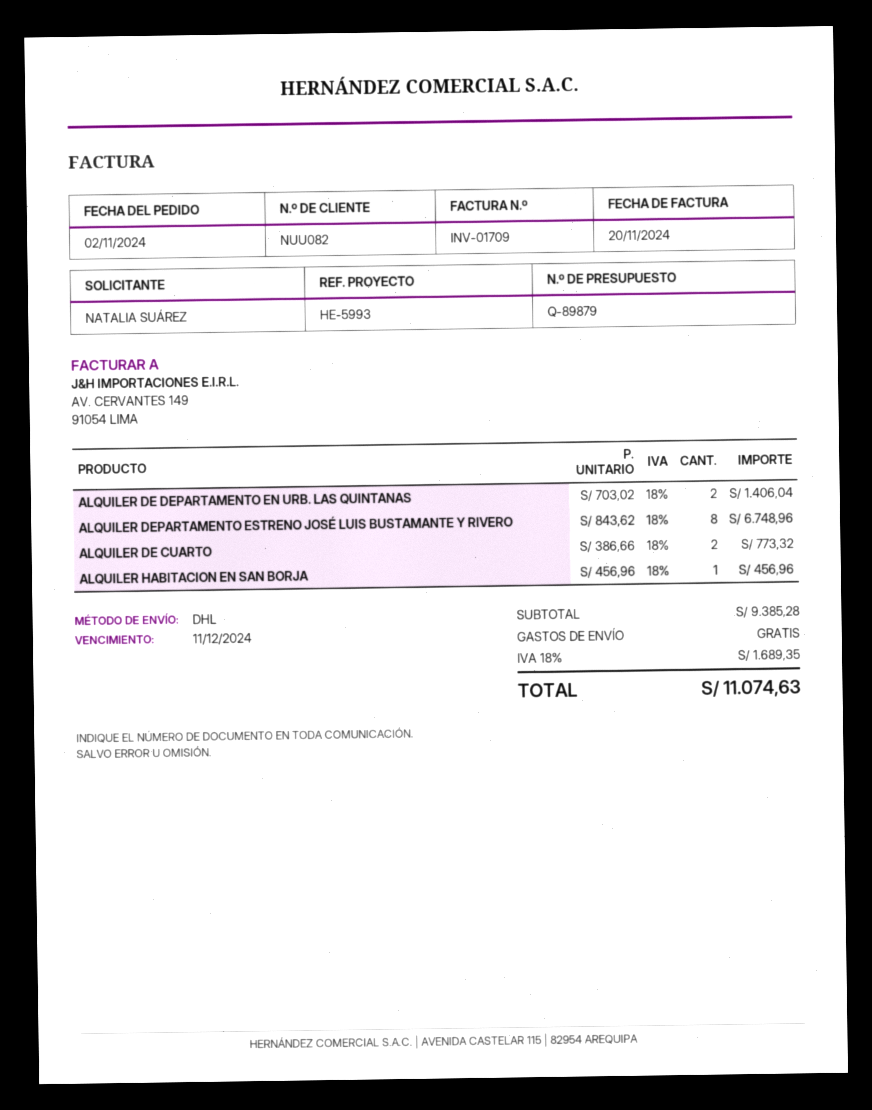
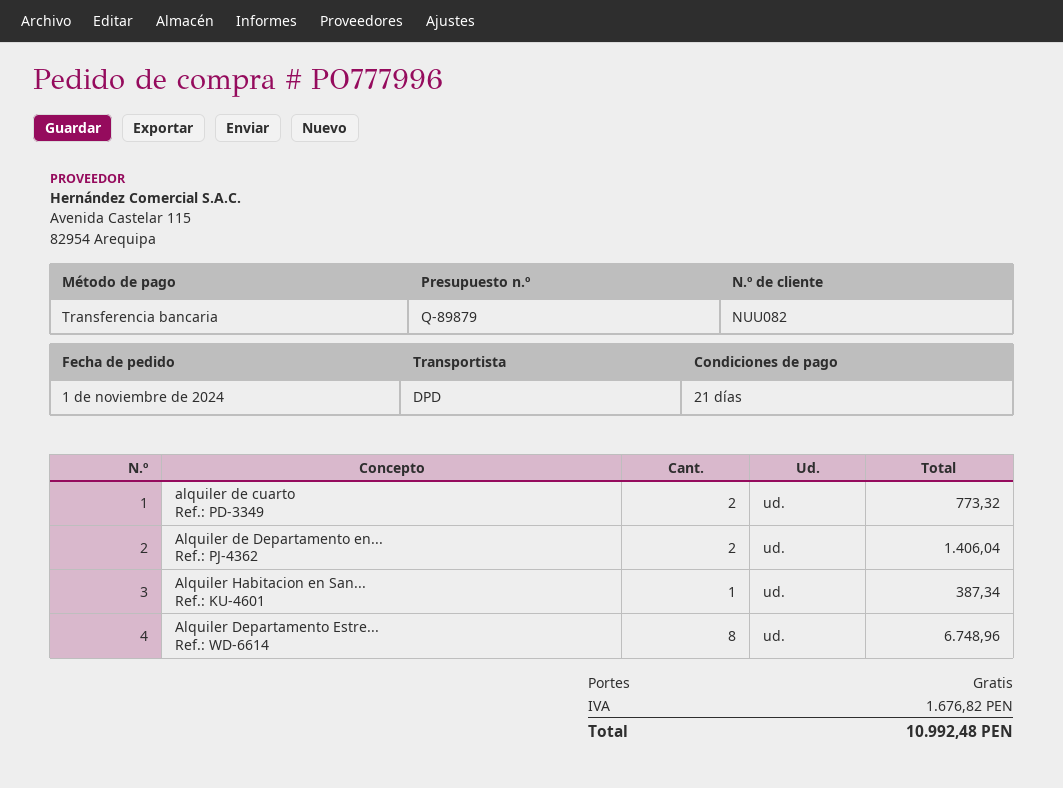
order date: 2024-11-02 -> 2024-11-01
shipping method: DHL -> DPD
ALQUILER HABITACION EN SAN BORJA: 1 for 456.96 -> 1 for 387.34
tax: 1689.35 -> 1676.82
total: 11074.63 -> 10992.48

